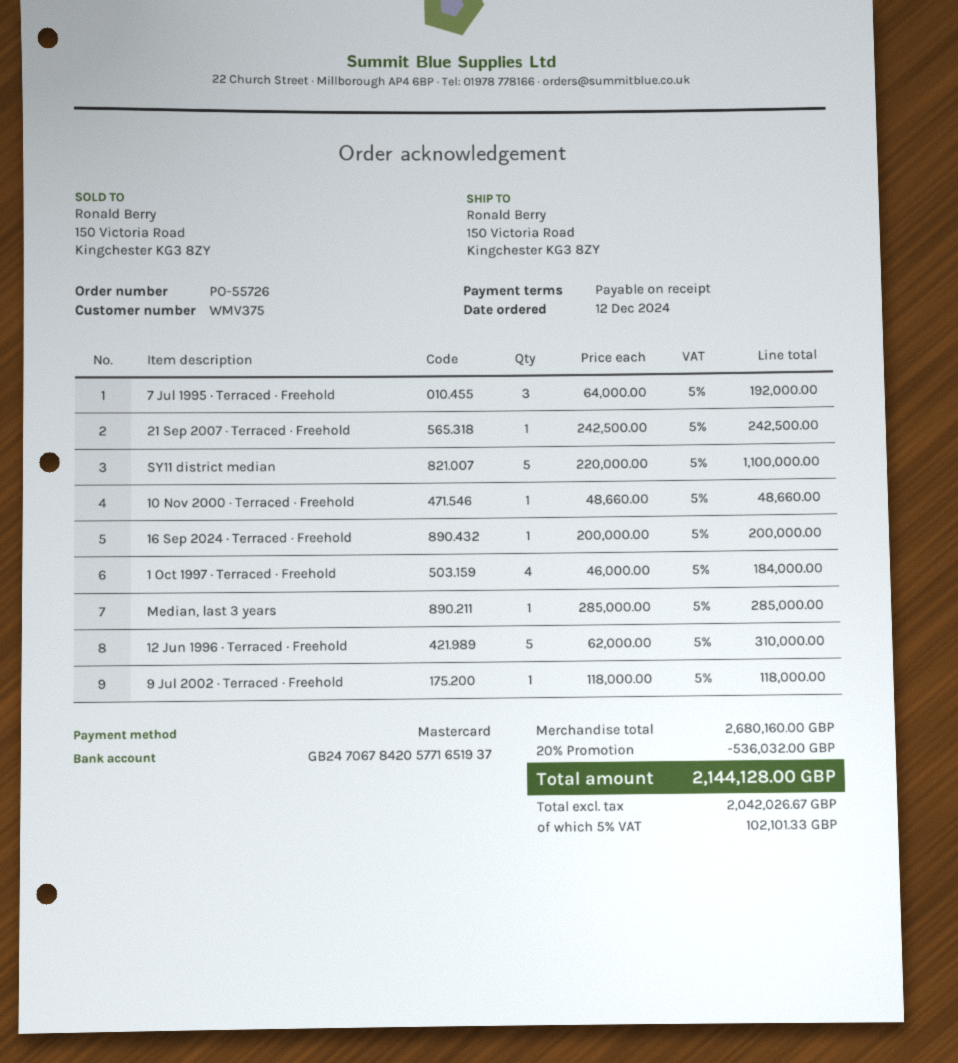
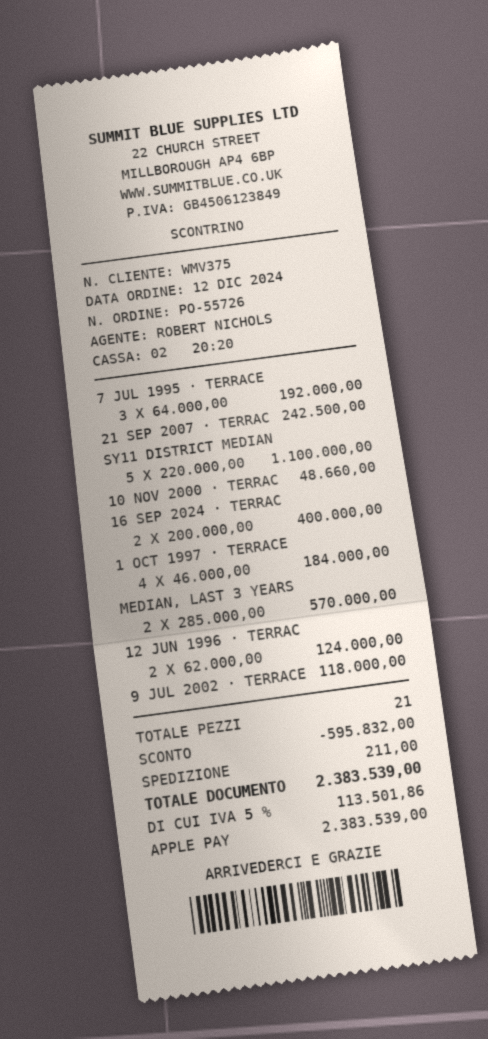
payment method: Mastercard -> Apple Pay
16 Sep 2024 · Terraced · Freehold: 1 x 200000.00 = 200000.00 -> 2 x 200000.00 = 400000.00
Median, last 3 years: 1 x 285000.00 = 285000.00 -> 2 x 285000.00 = 570000.00
12 Jun 1996 · Terraced · Freehold: 5 x 62000.00 = 310000.00 -> 2 x 62000.00 = 124000.00
discount: 536032.00 -> 595832.00
shipping: none -> 211.00
tax: 5% = 102101.33 -> 5% = 113501.86
total: 2144128.00 -> 2383539.00

